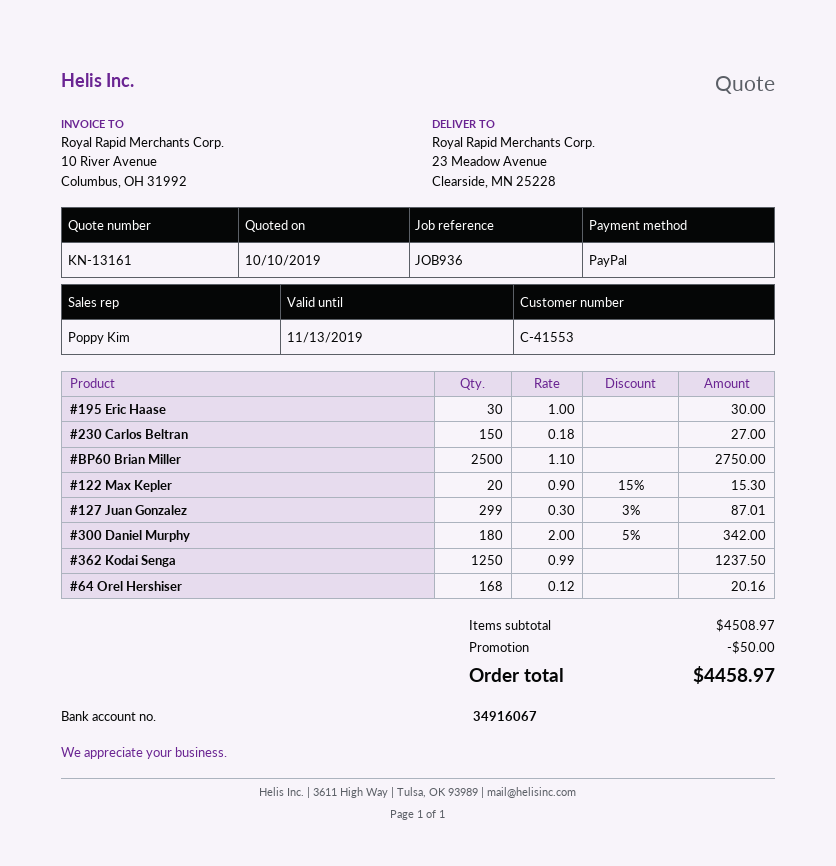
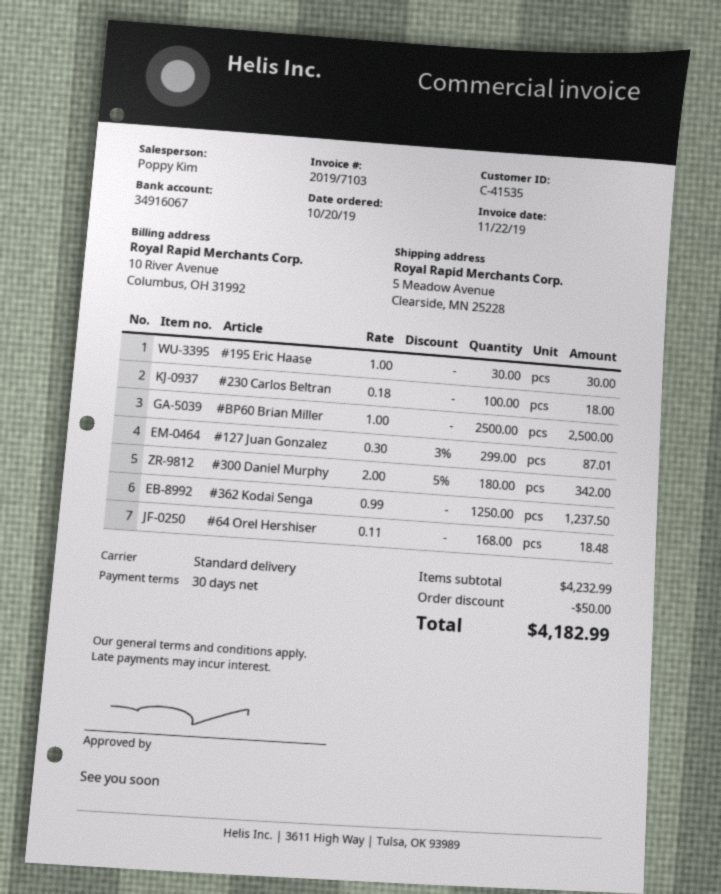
customer number: C-41553 -> C-41535
ship to: 23 Meadow Avenue, Clearside, MN 25228 -> 5 Meadow Avenue, Clearside, MN 25228
#230 Carlos Beltran: 150 x 0.18 = 27.00 -> 100 x 0.18 = 18.00
#BP60 Brian Miller: 2500 x 1.10 = 2750.00 -> 2500 x 1.00 = 2500.00
#122 Max Kepler: 20 x 0.90 - 15% = 15.30 -> none
#64 Orel Hershiser: 168 x 0.12 = 20.16 -> 168 x 0.11 = 18.48
subtotal: 4508.97 -> 4232.99
total: 4458.97 -> 4182.99

